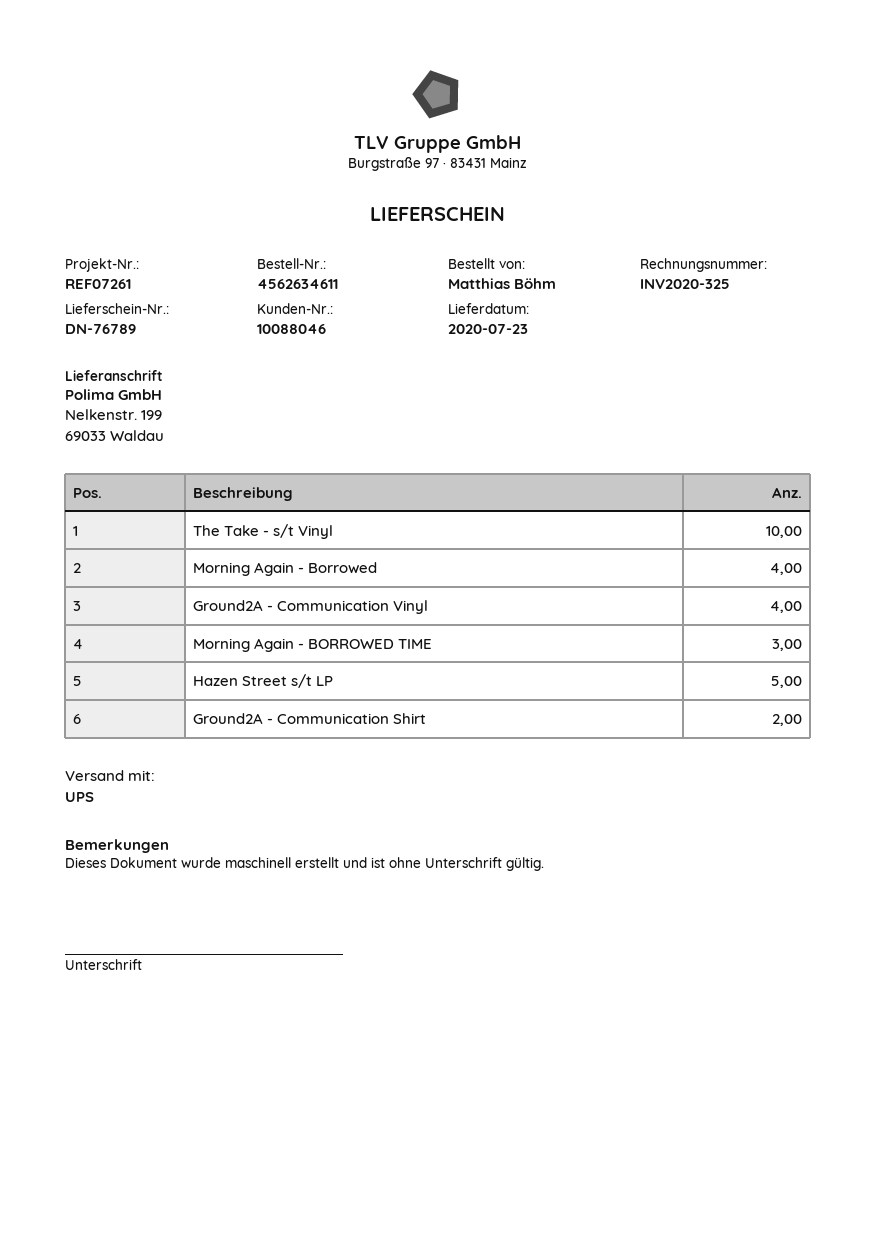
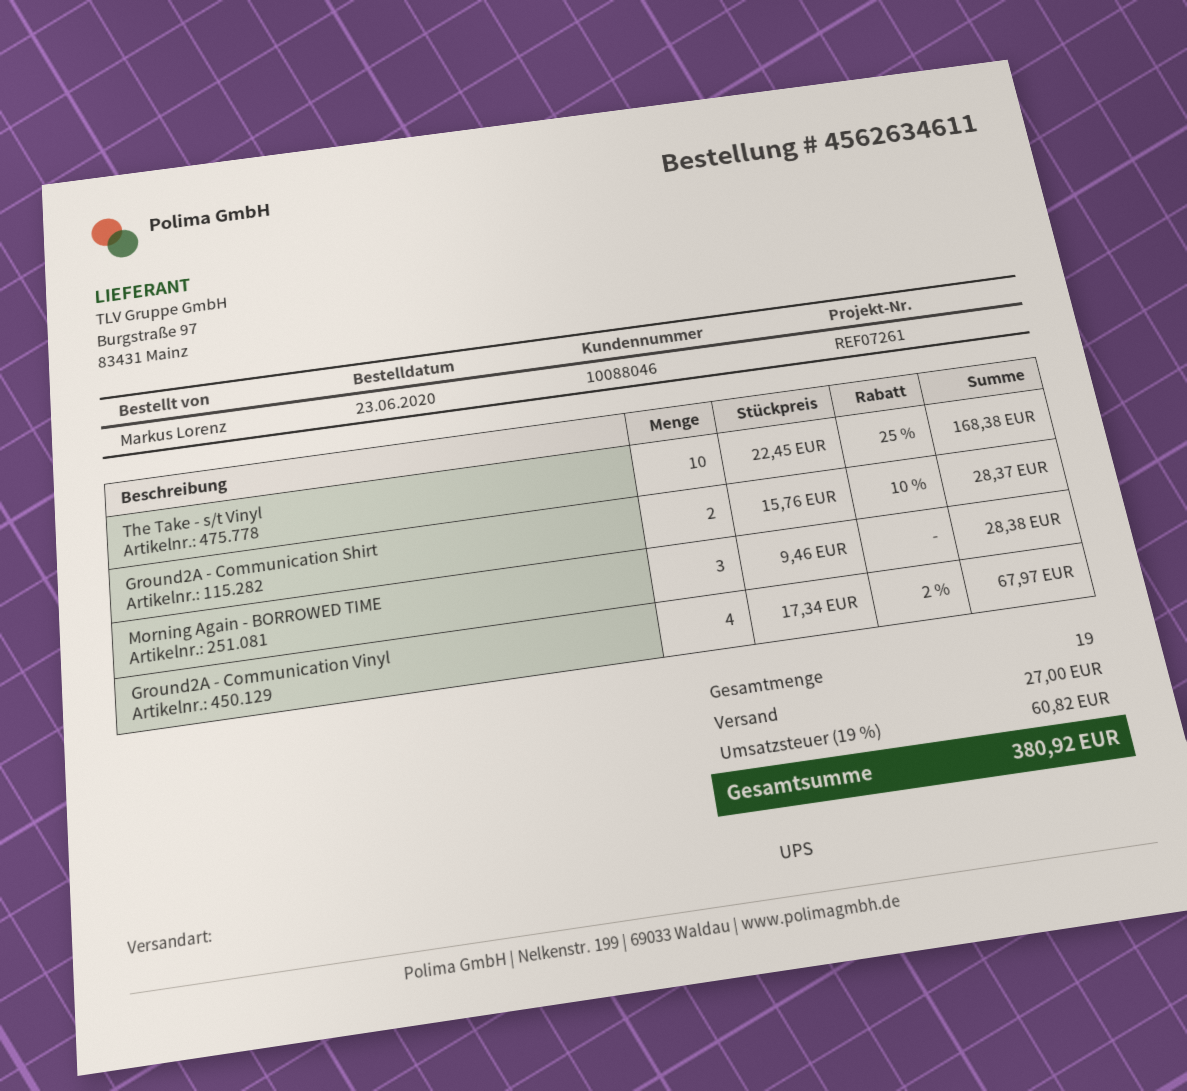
ordered by: Matthias Böhm -> Markus Lorenz
Morning Again - Borrowed: 4 -> none
Hazen Street s/t LP: 5 -> none

